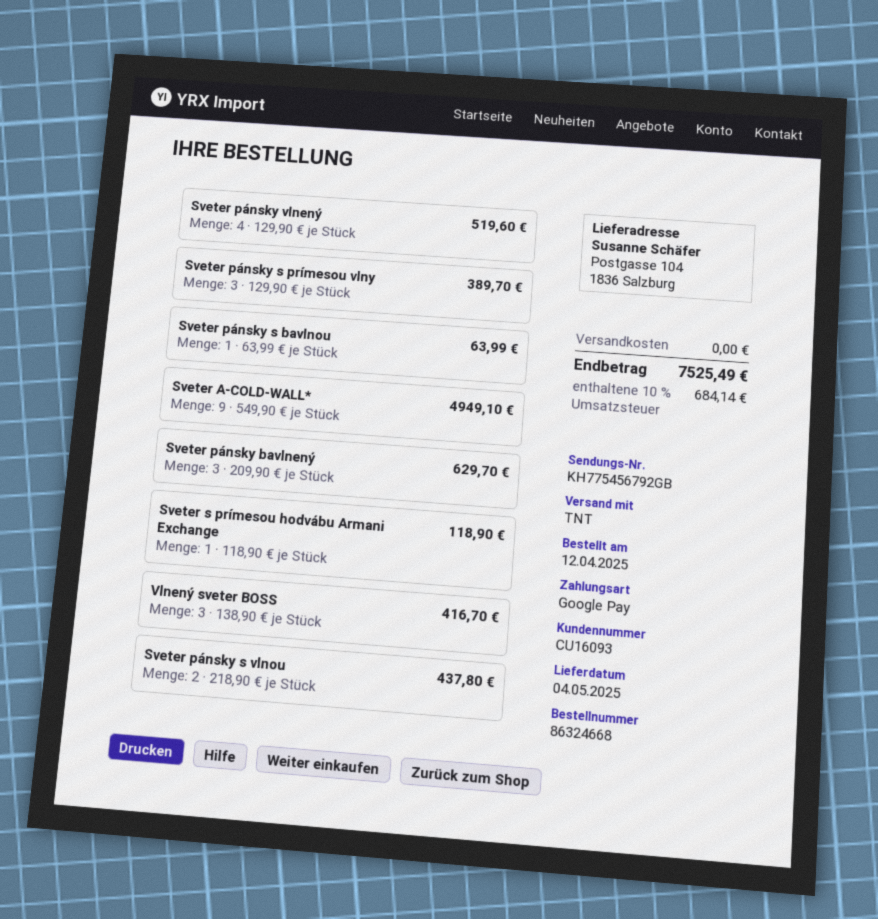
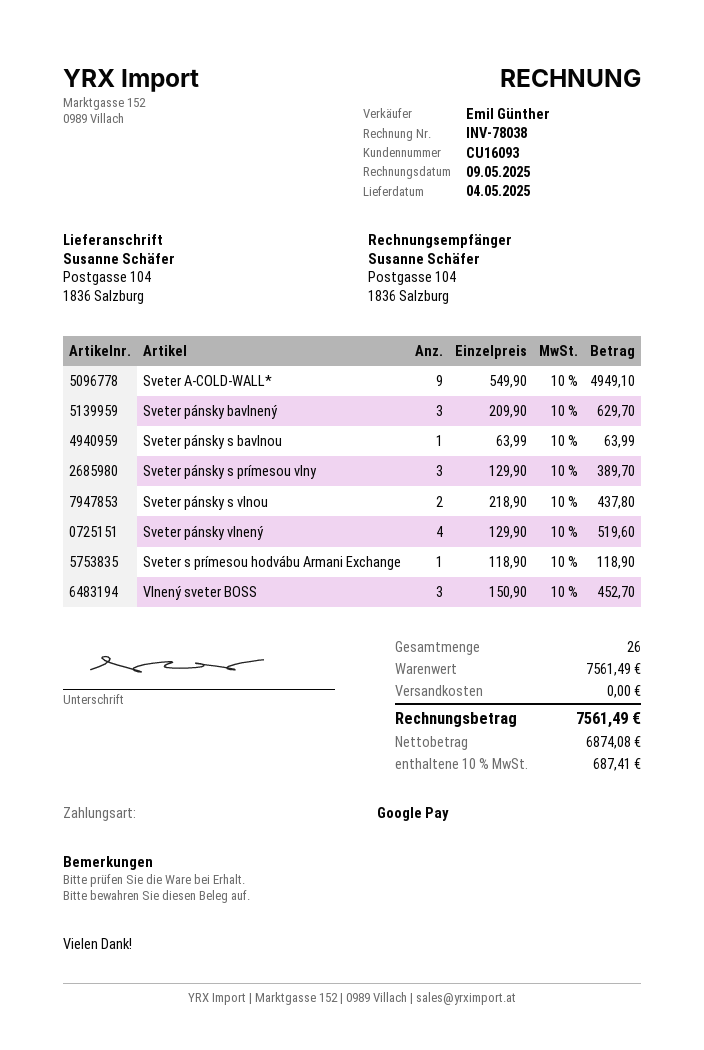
Vlnený sveter BOSS: 3 x 138.90 = 416.70 -> 3 x 150.90 = 452.70
tax: 10% = 684.14 -> 10% = 687.41
total: 7525.49 -> 7561.49

